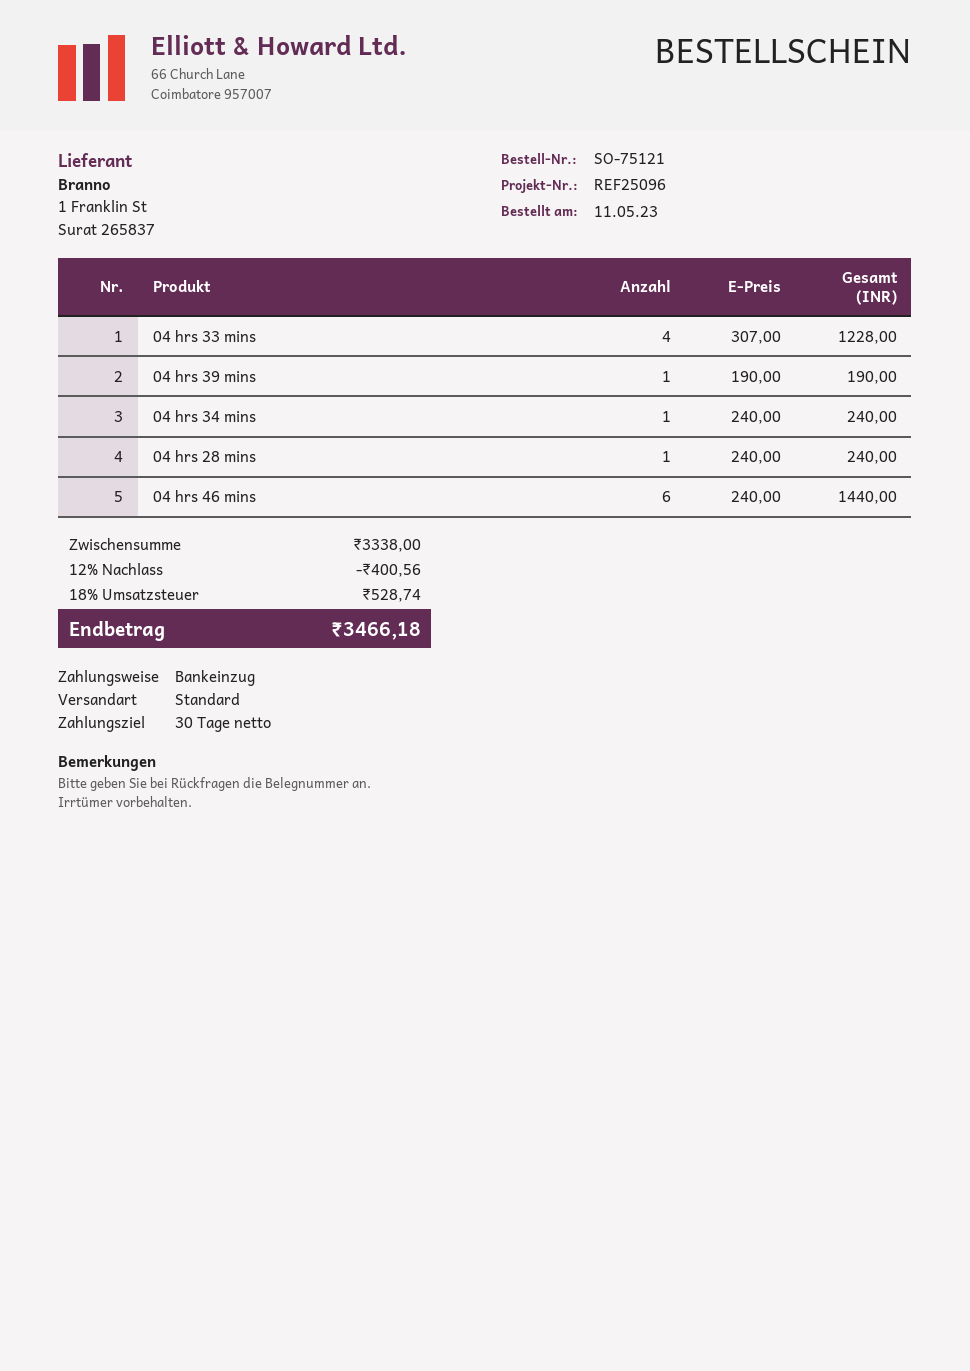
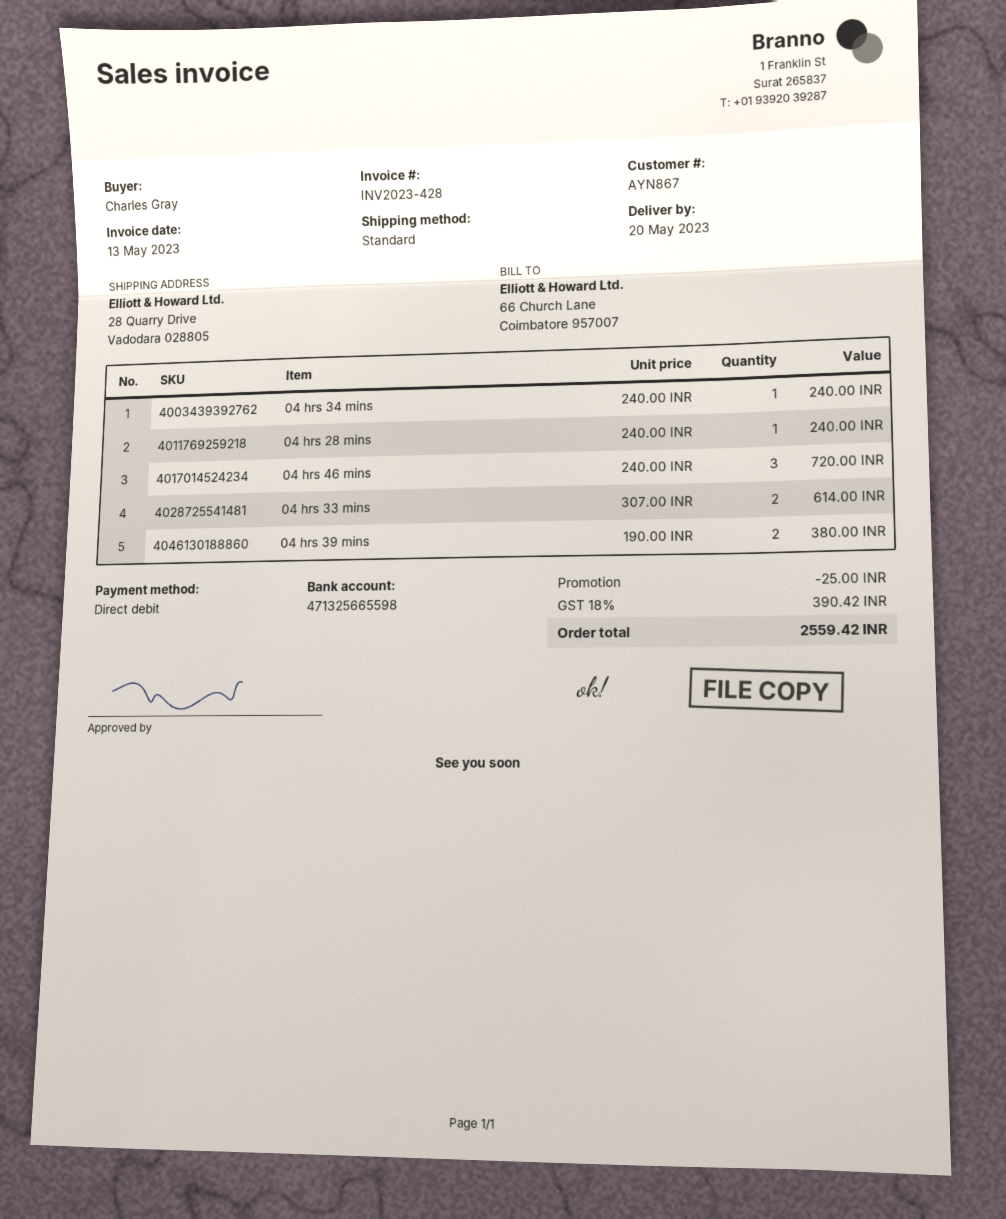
04 hrs 33 mins: 4 x 307.00 = 1228.00 -> 2 x 307.00 = 614.00
04 hrs 39 mins: 1 x 190.00 = 190.00 -> 2 x 190.00 = 380.00
04 hrs 46 mins: 6 x 240.00 = 1440.00 -> 3 x 240.00 = 720.00
discount: 400.56 -> 25.00
tax: 18% = 528.74 -> 18% = 390.42
total: 3466.18 -> 2559.42

